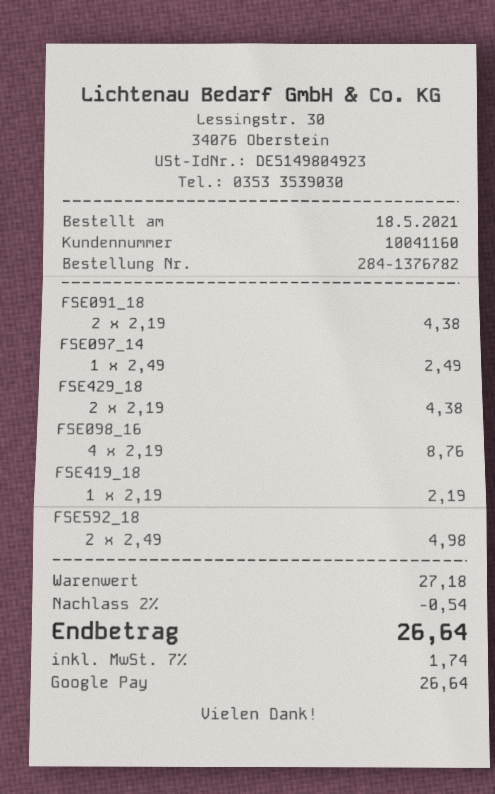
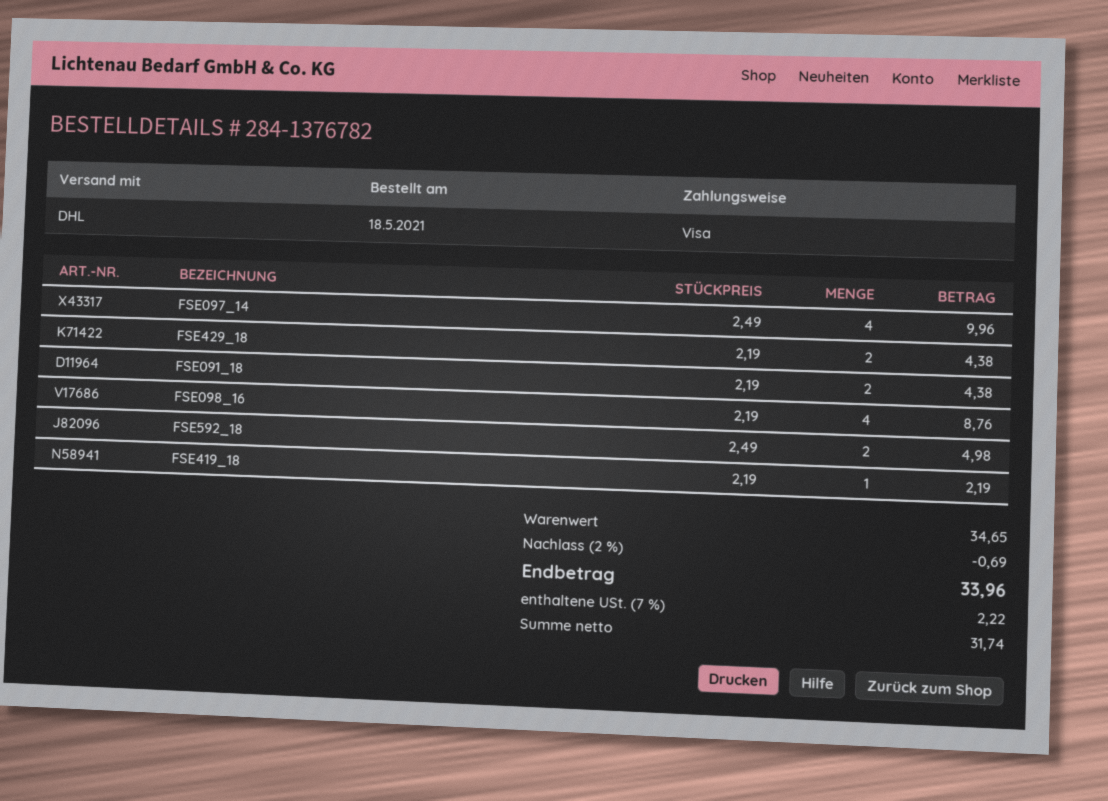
payment method: Google Pay -> Visa
FSE097_14: 1 x 2.49 = 2.49 -> 4 x 2.49 = 9.96
subtotal: 27.18 -> 34.65
discount: 2% = 0.54 -> 2% = 0.69
tax: 7% = 1.74 -> 7% = 2.22
total: 26.64 -> 33.96

